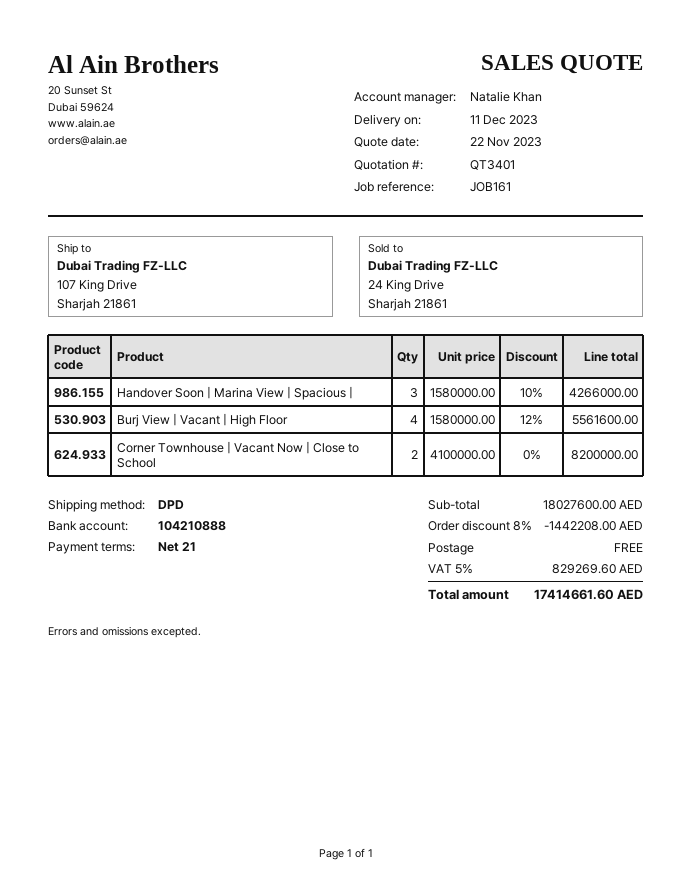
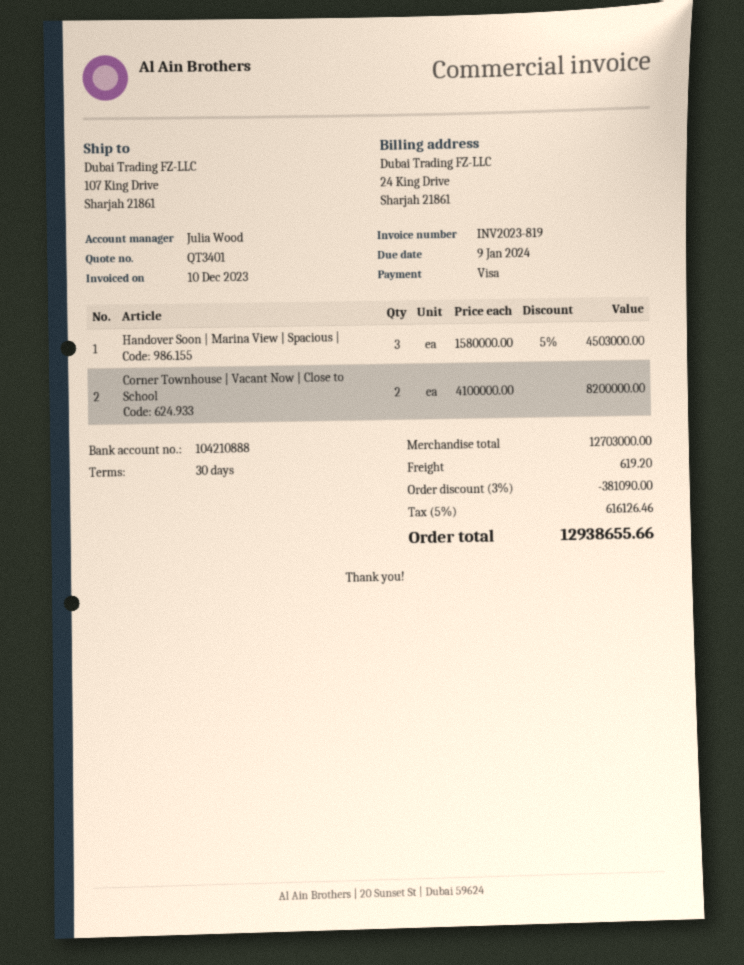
payment terms: 21 days -> 30 days
sales rep: Natalie Khan -> Julia Wood
Handover Soon | Marina View | Spacious |: 3 x 1580000.00 - 10% = 4266000.00 -> 3 x 1580000.00 - 5% = 4503000.00
Burj View | Vacant | High Floor: 4 x 1580000.00 - 12% = 5561600.00 -> none
subtotal: 18027600.00 -> 12703000.00
discount: 8% = 1442208.00 -> 3% = 381090.00
shipping: 0.00 -> 619.20
tax: 5% = 829269.60 -> 5% = 616126.46
total: 17414661.60 -> 12938655.66

